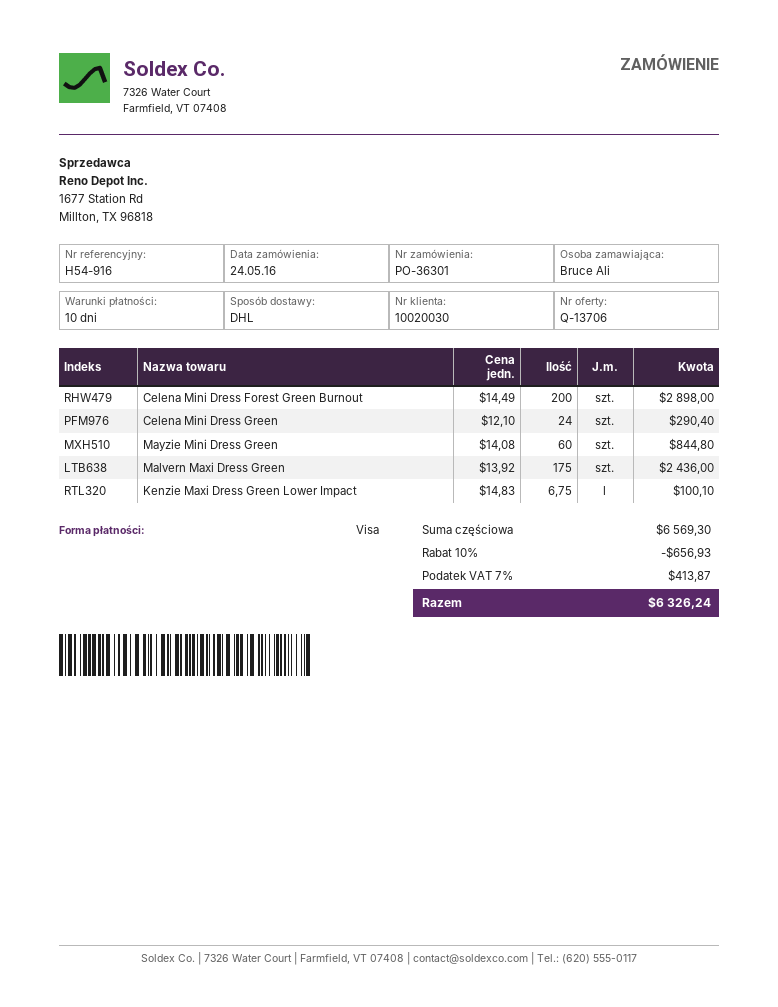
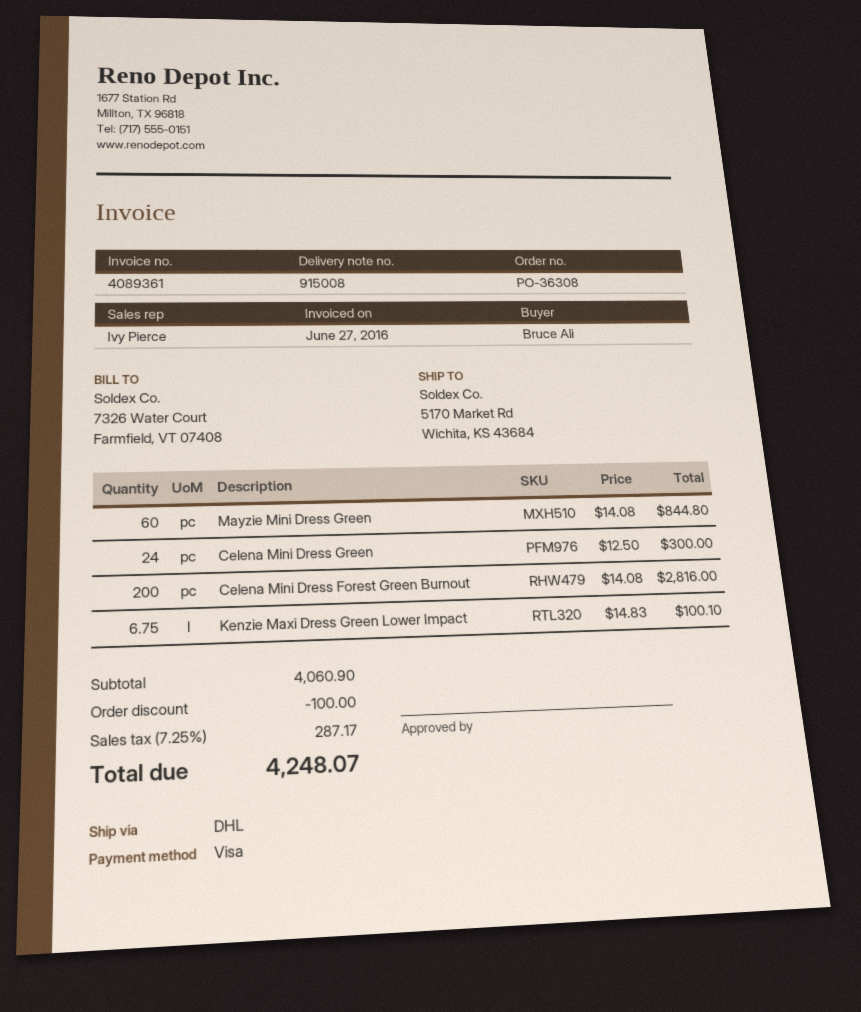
order number: PO-36301 -> PO-36308
Celena Mini Dress Forest Green Burnout: 200 x 14.49 = 2898.00 -> 200 x 14.08 = 2816.00
Celena Mini Dress Green: 24 x 12.10 = 290.40 -> 24 x 12.50 = 300.00
Malvern Maxi Dress Green: 175 x 13.92 = 2436.00 -> none
subtotal: 6569.30 -> 4060.90
discount: 656.93 -> 100.00
tax: 7% = 413.87 -> 7.25% = 287.17
total: 6326.24 -> 4248.07

